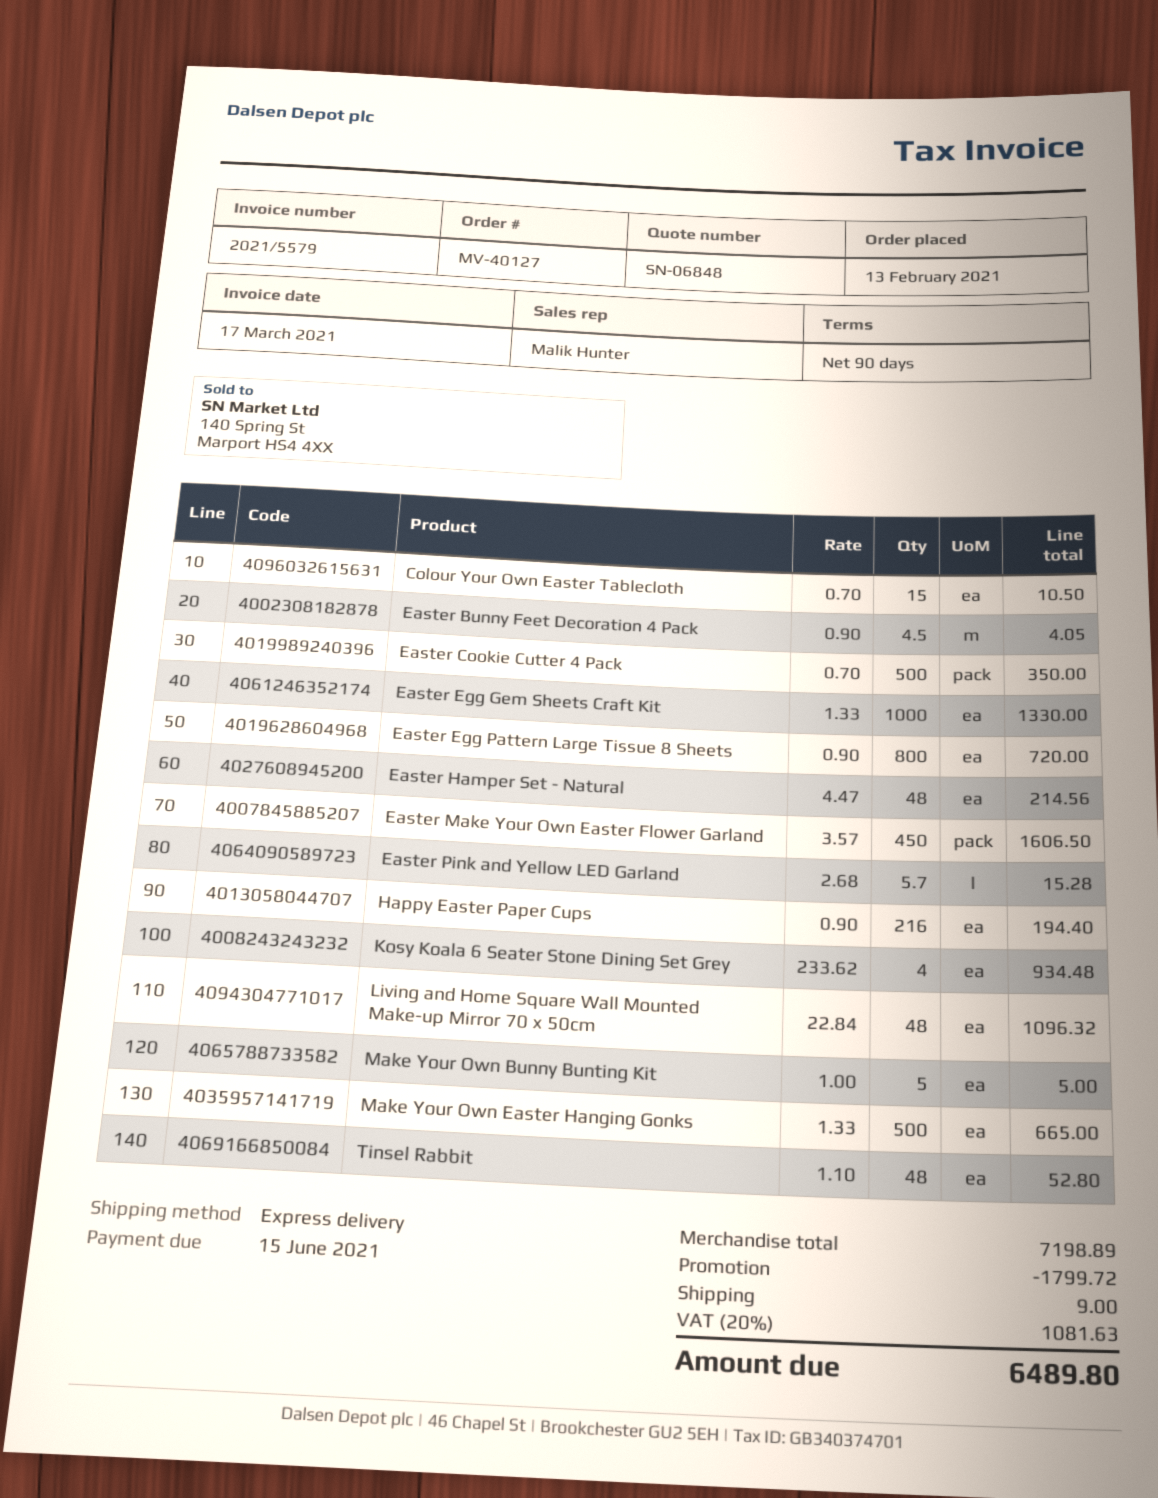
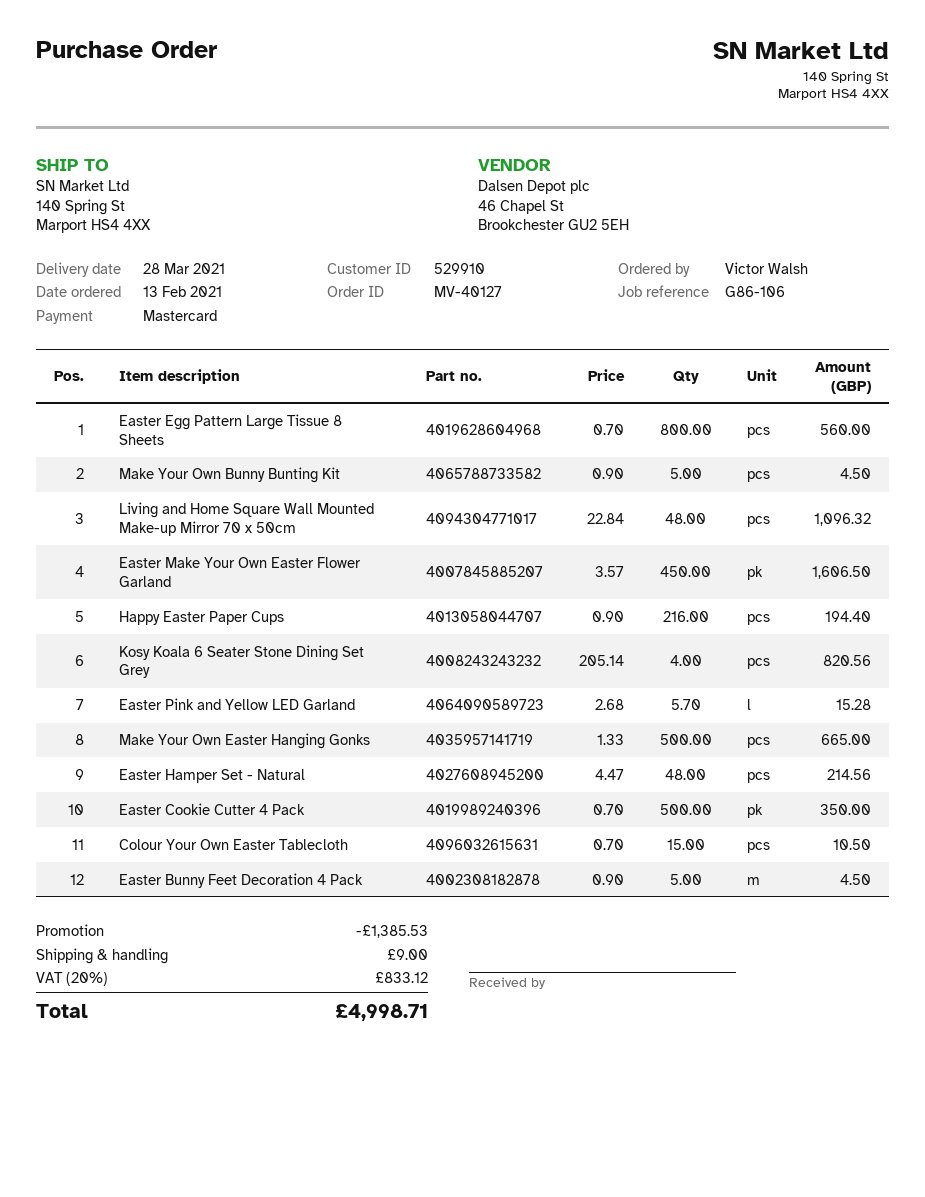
Easter Bunny Feet Decoration 4 Pack: 4.5 x 0.90 = 4.05 -> 5 x 0.90 = 4.50
Easter Egg Gem Sheets Craft Kit: 1000 x 1.33 = 1330.00 -> none
Easter Egg Pattern Large Tissue 8 Sheets: 800 x 0.90 = 720.00 -> 800 x 0.70 = 560.00
Kosy Koala 6 Seater Stone Dining Set Grey: 4 x 233.62 = 934.48 -> 4 x 205.14 = 820.56
Make Your Own Bunny Bunting Kit: 5 x 1.00 = 5.00 -> 5 x 0.90 = 4.50
Tinsel Rabbit: 48 x 1.10 = 52.80 -> none
discount: 1799.72 -> 1385.53
tax: 20% = 1081.63 -> 20% = 833.12
total: 6489.80 -> 4998.71

